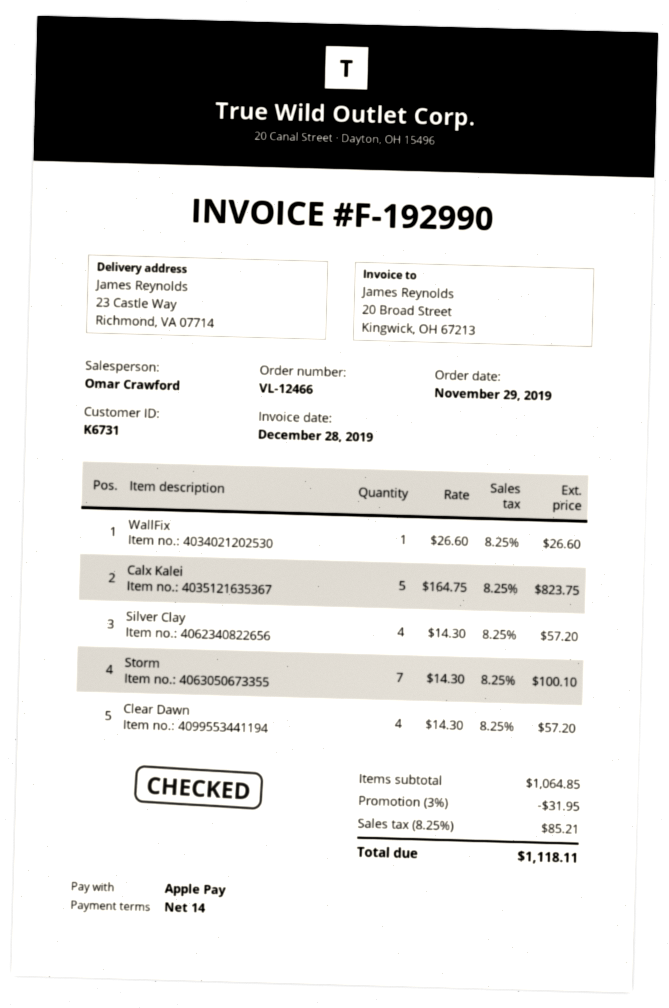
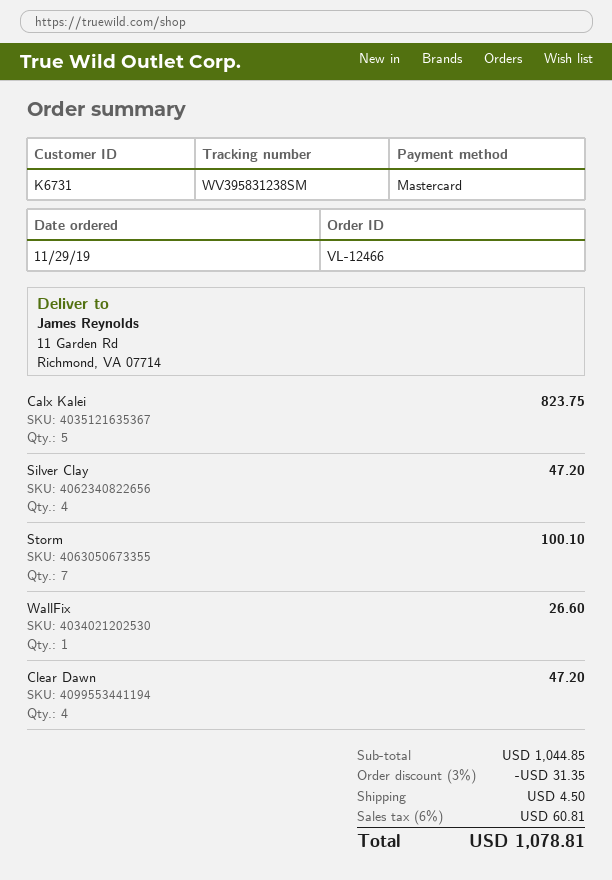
payment method: Apple Pay -> Mastercard
ship to: 23 Castle Way, Richmond, VA 07714 -> 11 Garden Rd, Richmond, VA 07714
Silver Clay: 4 for 57.20 -> 4 for 47.20
Clear Dawn: 4 for 57.20 -> 4 for 47.20
subtotal: 1064.85 -> 1044.85
discount: 3% = 31.95 -> 3% = 31.35
shipping: none -> 4.50
tax: 8.25% = 85.21 -> 6% = 60.81
total: 1118.11 -> 1078.81

